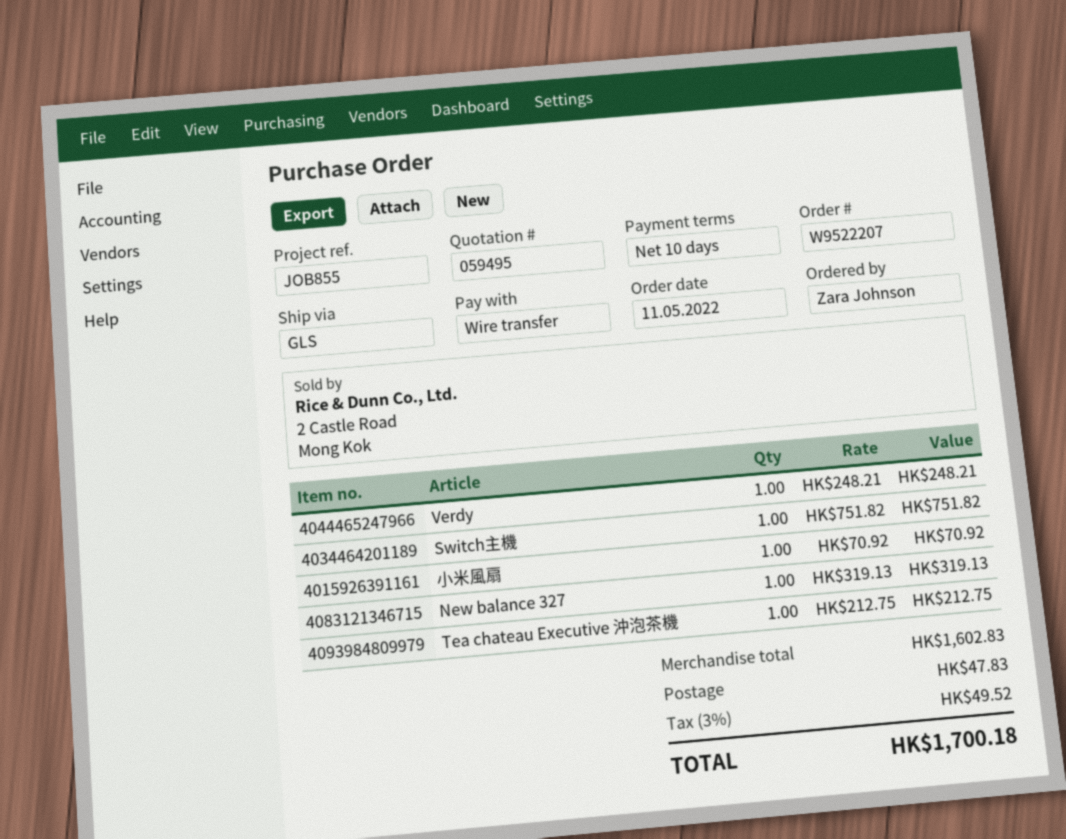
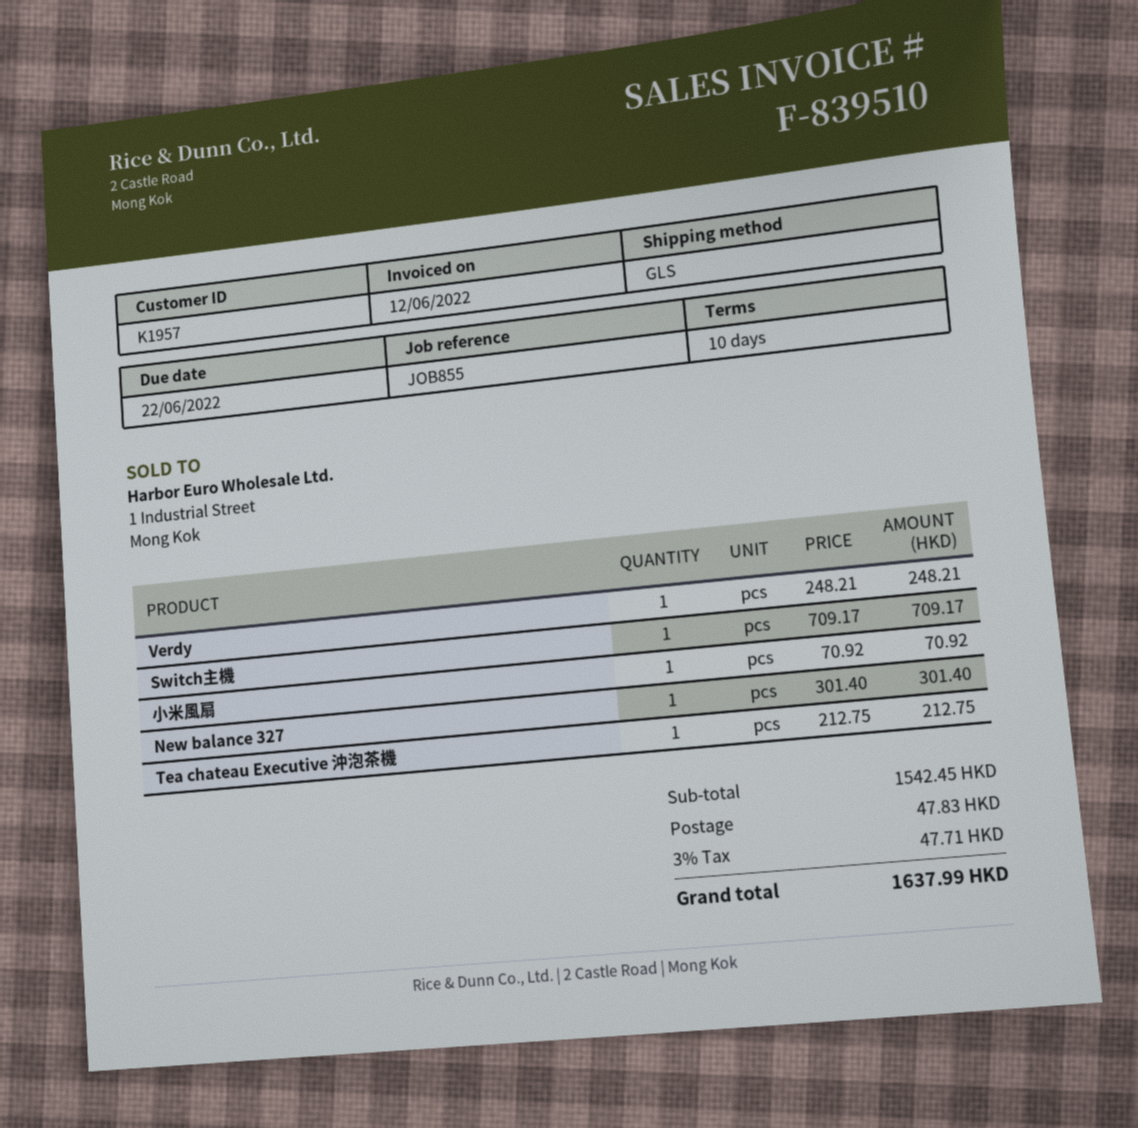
Switch主機: 1 x 751.82 = 751.82 -> 1 x 709.17 = 709.17
New balance 327: 1 x 319.13 = 319.13 -> 1 x 301.40 = 301.40
subtotal: 1602.83 -> 1542.45
tax: 3% = 49.52 -> 3% = 47.71
total: 1700.18 -> 1637.99

